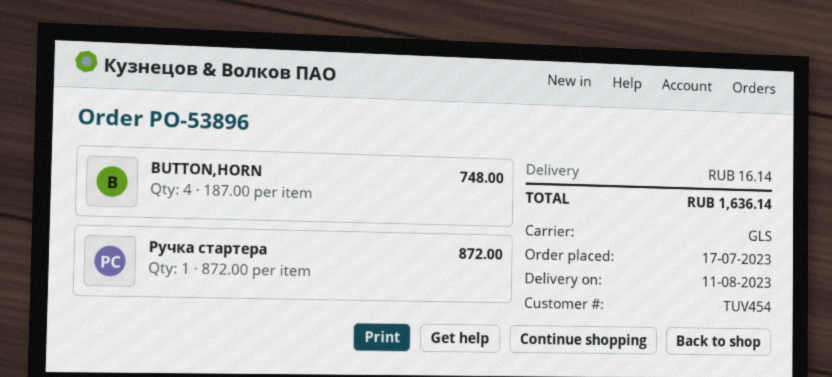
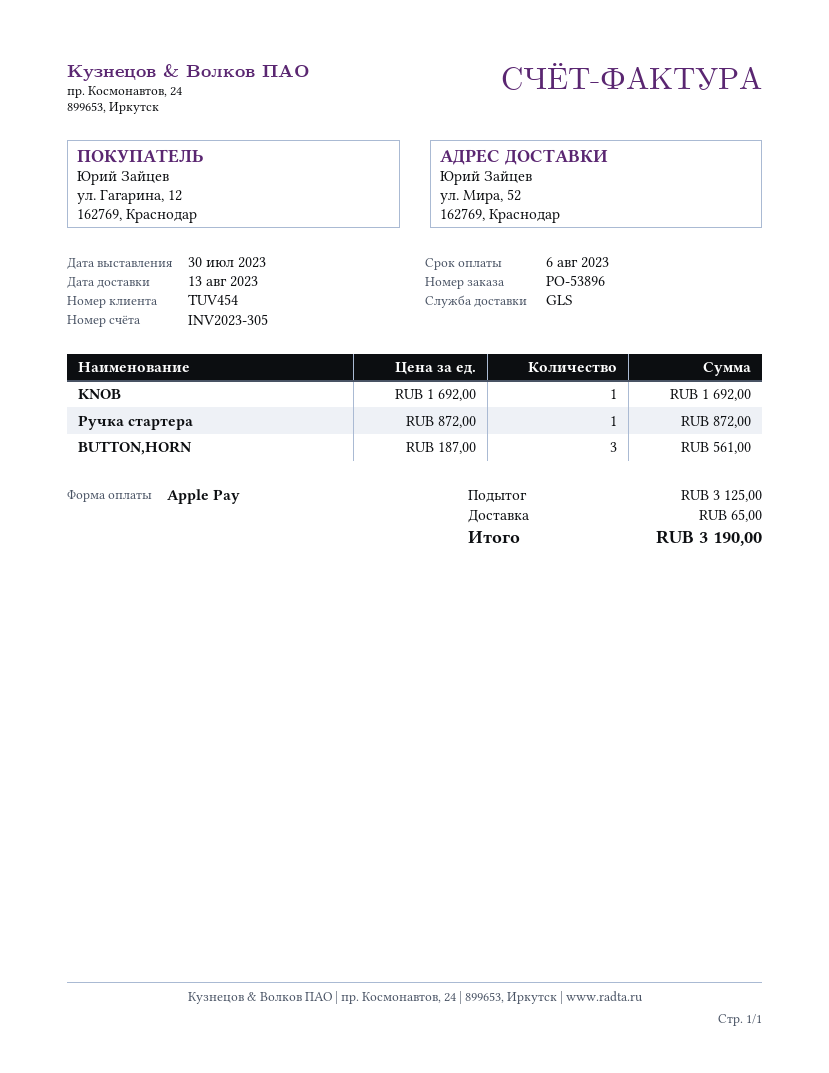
delivery date: 2023-08-11 -> 2023-08-13
BUTTON,HORN: 4 x 187.00 = 748.00 -> 3 x 187.00 = 561.00
KNOB: none -> 1 x 1692.00 = 1692.00
shipping: 16.14 -> 65.00
total: 1636.14 -> 3190.00

